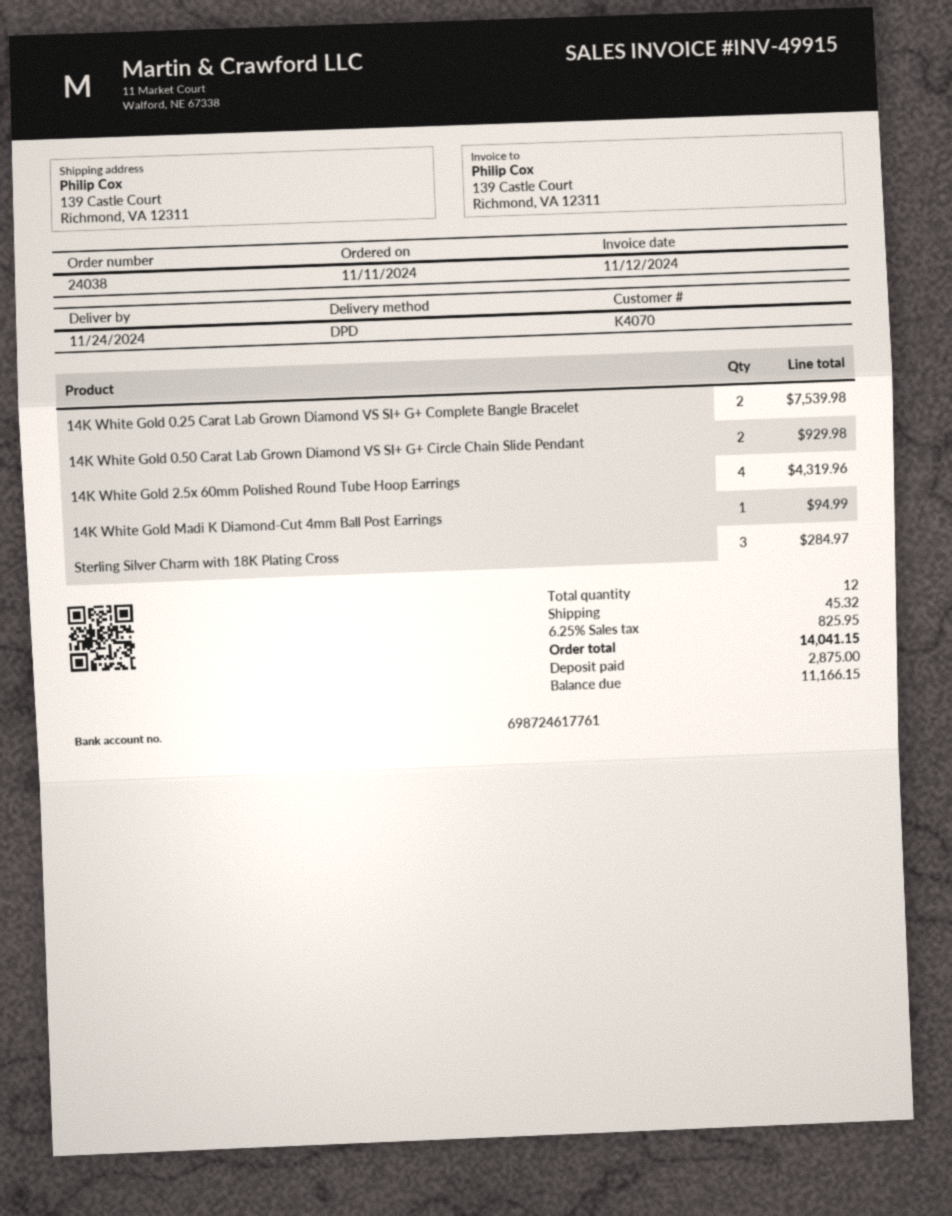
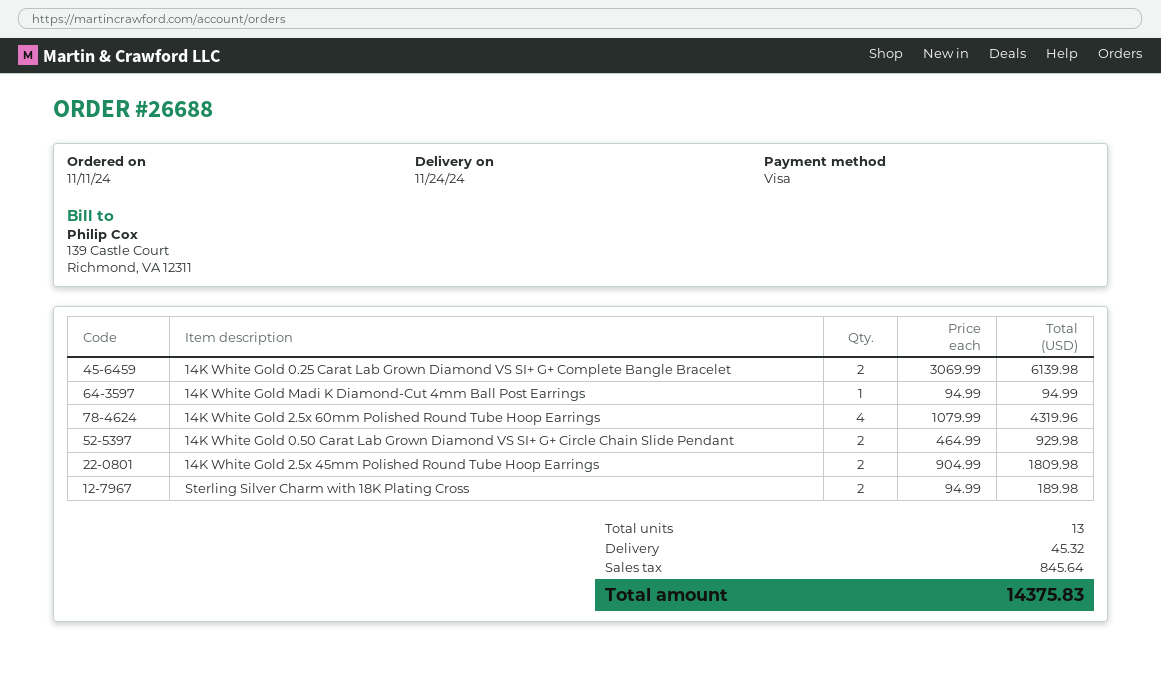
order number: 24038 -> 26688
14K White Gold 0.25 Carat Lab Grown Diamond VS SI+ G+ Complete Bangle Bracelet: 2 for 7539.98 -> 2 for 6139.98
Sterling Silver Charm with 18K Plating Cross: 3 for 284.97 -> 2 for 189.98
14K White Gold 2.5x 45mm Polished Round Tube Hoop Earrings: none -> 2 for 1809.98
total quantity: 12 -> 13
tax: 825.95 -> 845.64
total: 14041.15 -> 14375.83

